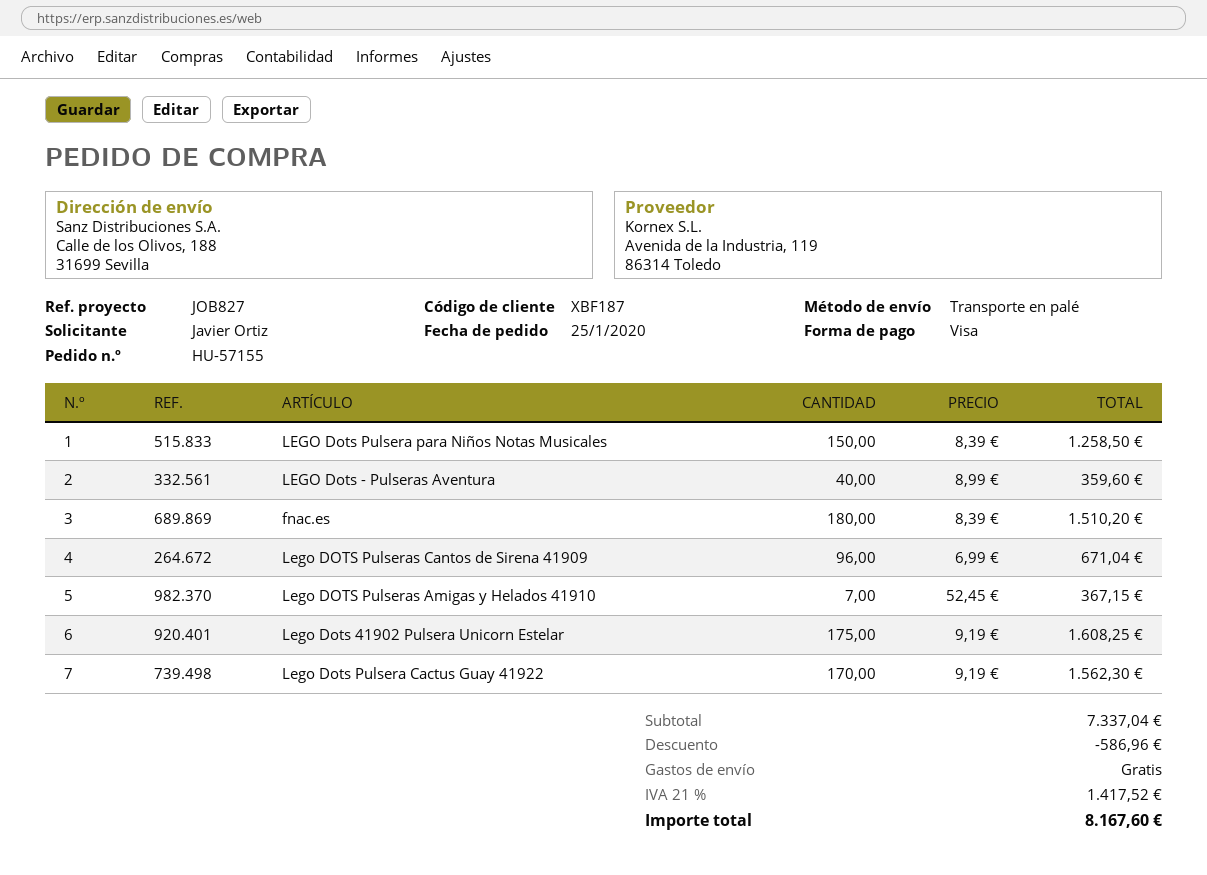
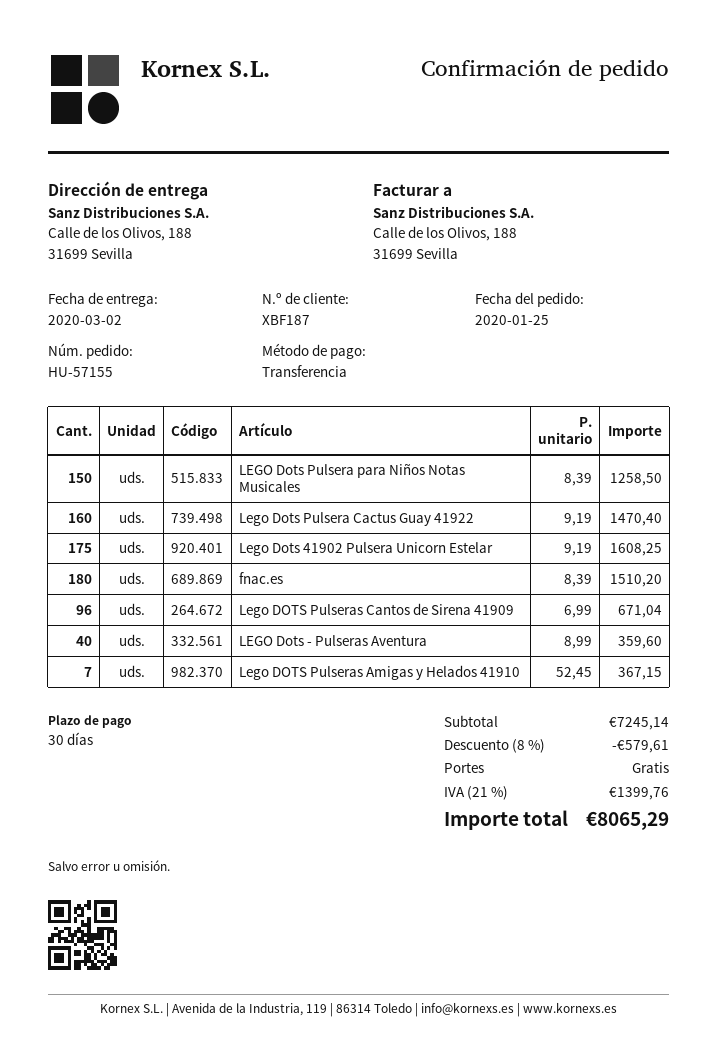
payment method: Visa -> bank transfer
Lego Dots Pulsera Cactus Guay 41922: 170 x 9.19 = 1562.30 -> 160 x 9.19 = 1470.40
subtotal: 7337.04 -> 7245.14
discount: 586.96 -> 579.61
tax: 21% = 1417.52 -> 21% = 1399.76
total: 8167.60 -> 8065.29

